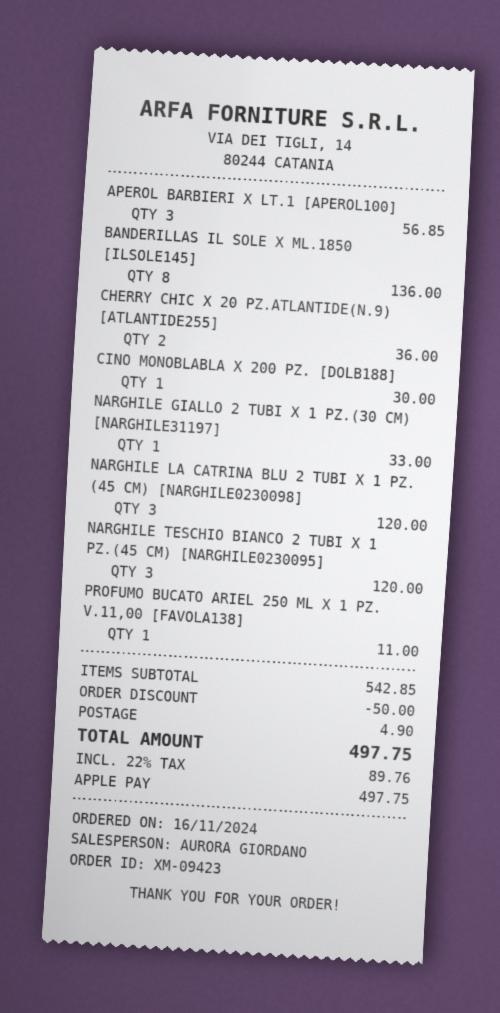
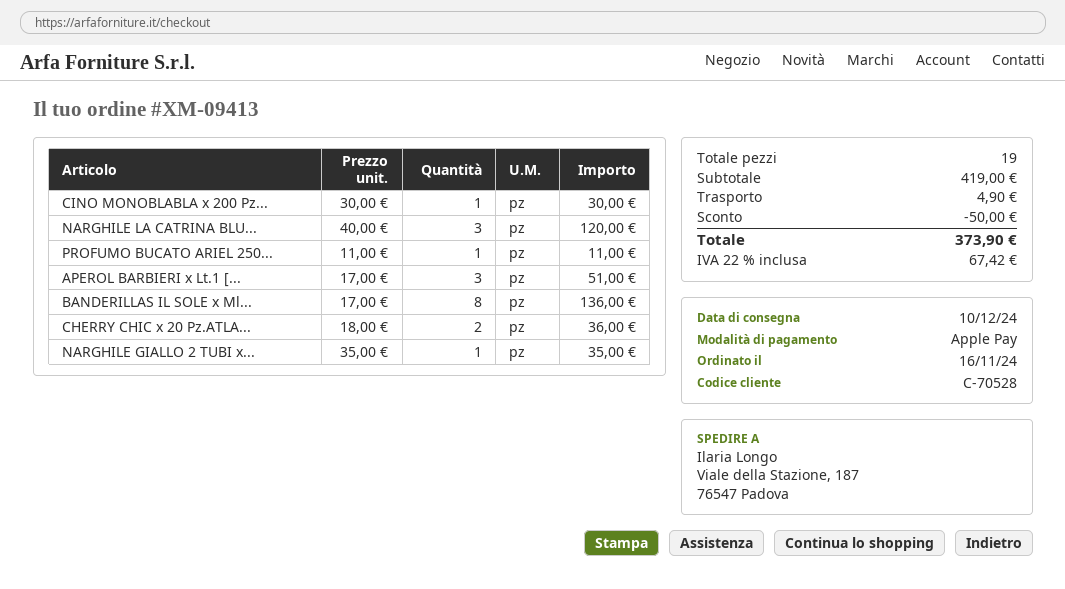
order number: XM-09423 -> XM-09413
APEROL BARBIERI X LT.1 [APEROL100]: 3 for 56.85 -> 3 for 51.00
NARGHILE GIALLO 2 TUBI X 1 PZ.(30 CM) [NARGHILE31197]: 1 for 33.00 -> 1 for 35.00
NARGHILE TESCHIO BIANCO 2 TUBI X 1 PZ.(45 CM) [NARGHILE0230095]: 3 for 120.00 -> none
subtotal: 542.85 -> 419.00
tax: 22% = 89.76 -> 22% = 67.42
total: 497.75 -> 373.90

